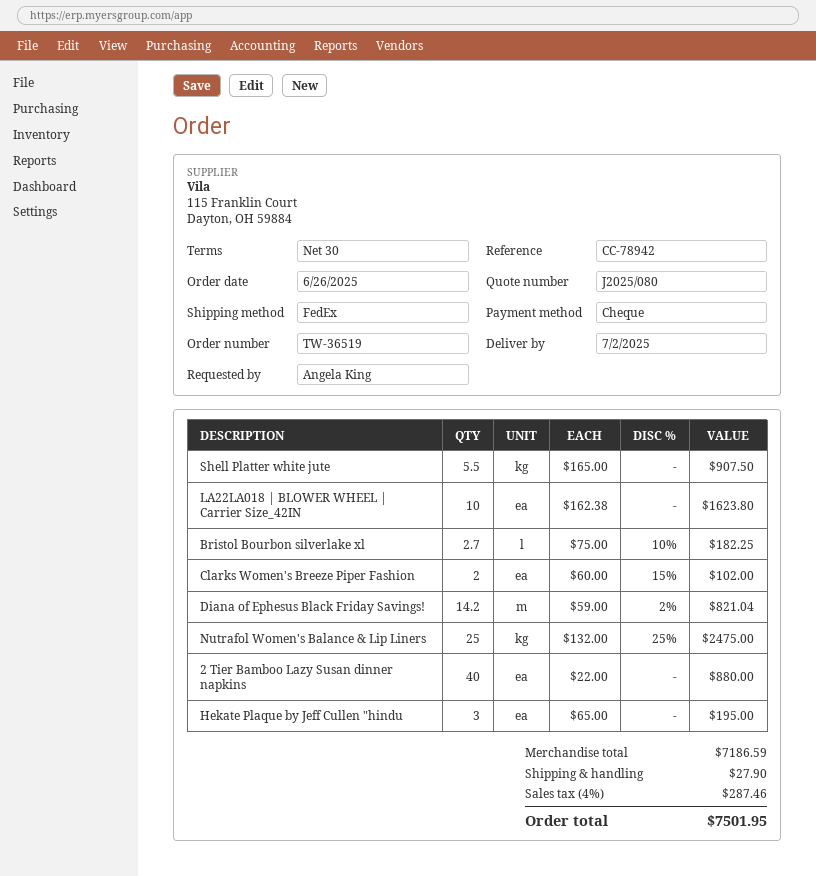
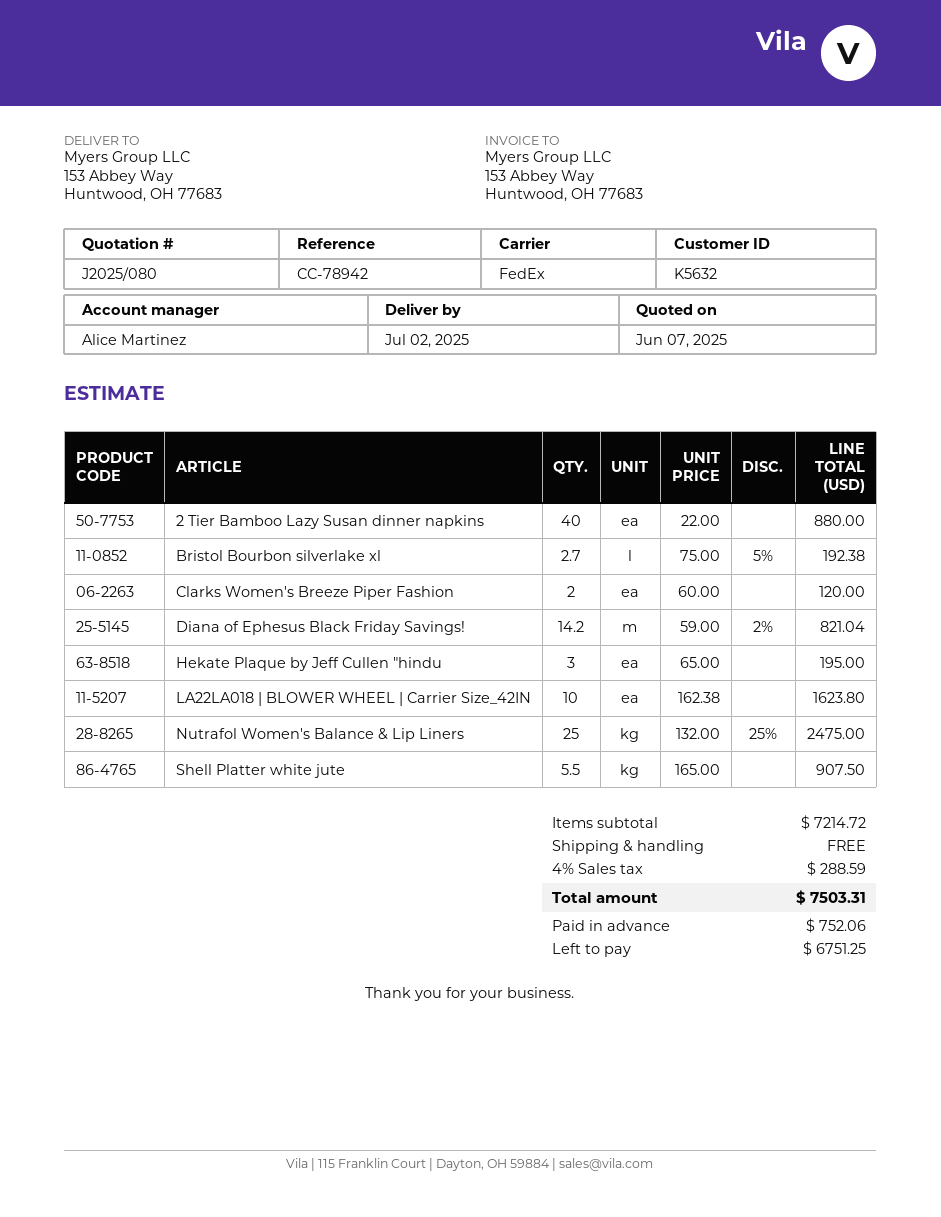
Bristol Bourbon silverlake xl: 2.7 x 75.00 - 10% = 182.25 -> 2.7 x 75.00 - 5% = 192.38
Clarks Women's Breeze Piper Fashion: 2 x 60.00 - 15% = 102.00 -> 2 x 60.00 = 120.00
subtotal: 7186.59 -> 7214.72
shipping: 27.90 -> 0.00
tax: 4% = 287.46 -> 4% = 288.59
total: 7501.95 -> 7503.31

